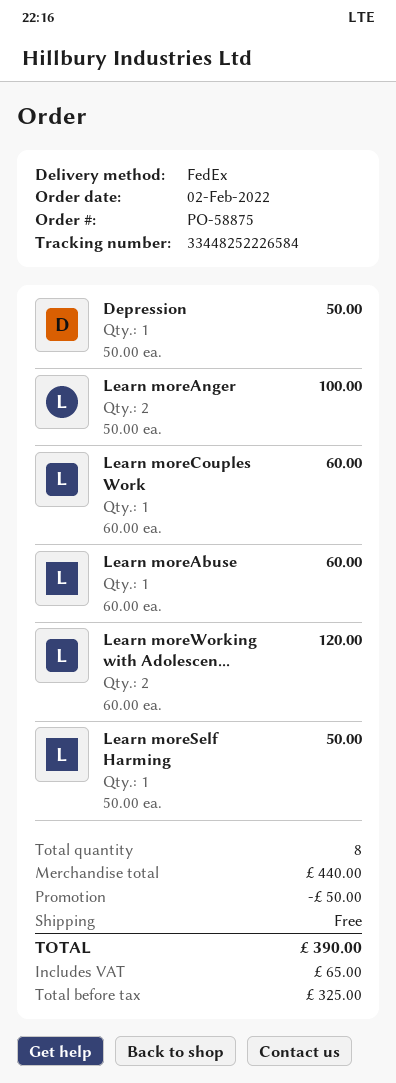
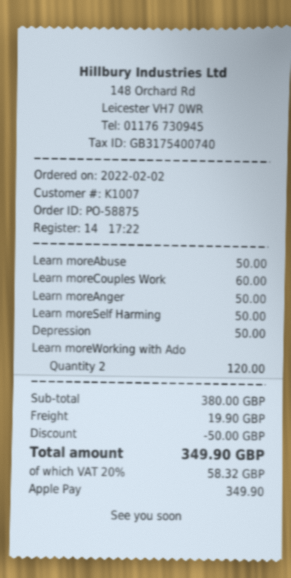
Learn moreAnger: 2 for 100.00 -> 1 for 50.00
Learn moreAbuse: 1 for 60.00 -> 1 for 50.00
subtotal: 440.00 -> 380.00
shipping: 0.00 -> 19.90
tax: 65.00 -> 58.32
total: 390.00 -> 349.90

